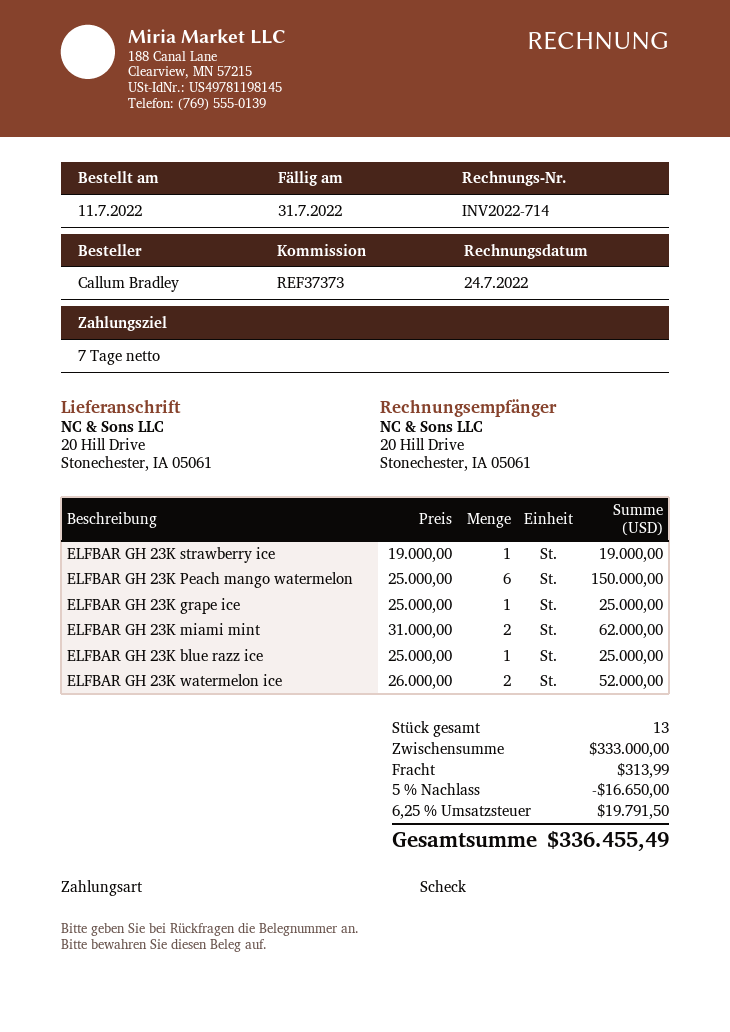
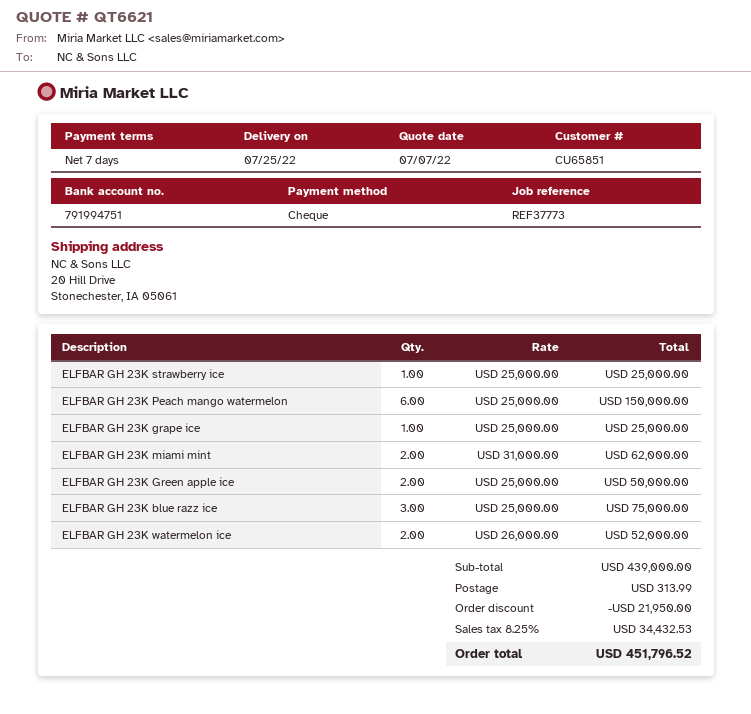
reference: REF37373 -> REF37773
ELFBAR GH 23K strawberry ice: 1 x 19000.00 = 19000.00 -> 1 x 25000.00 = 25000.00
ELFBAR GH 23K blue razz ice: 1 x 25000.00 = 25000.00 -> 3 x 25000.00 = 75000.00
ELFBAR GH 23K Green apple ice: none -> 2 x 25000.00 = 50000.00
subtotal: 333000.00 -> 439000.00
discount: 16650.00 -> 21950.00
tax: 6.25% = 19791.50 -> 8.25% = 34432.53
total: 336455.49 -> 451796.52

